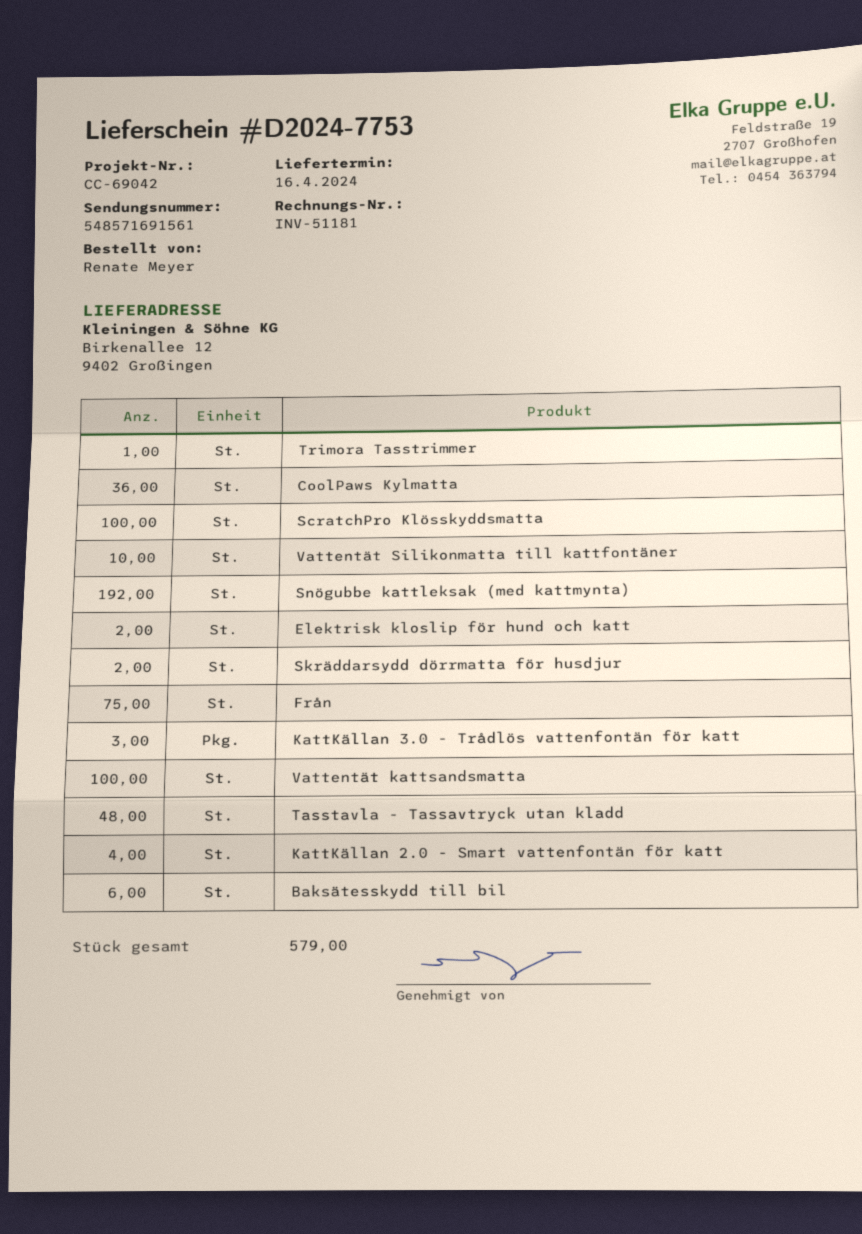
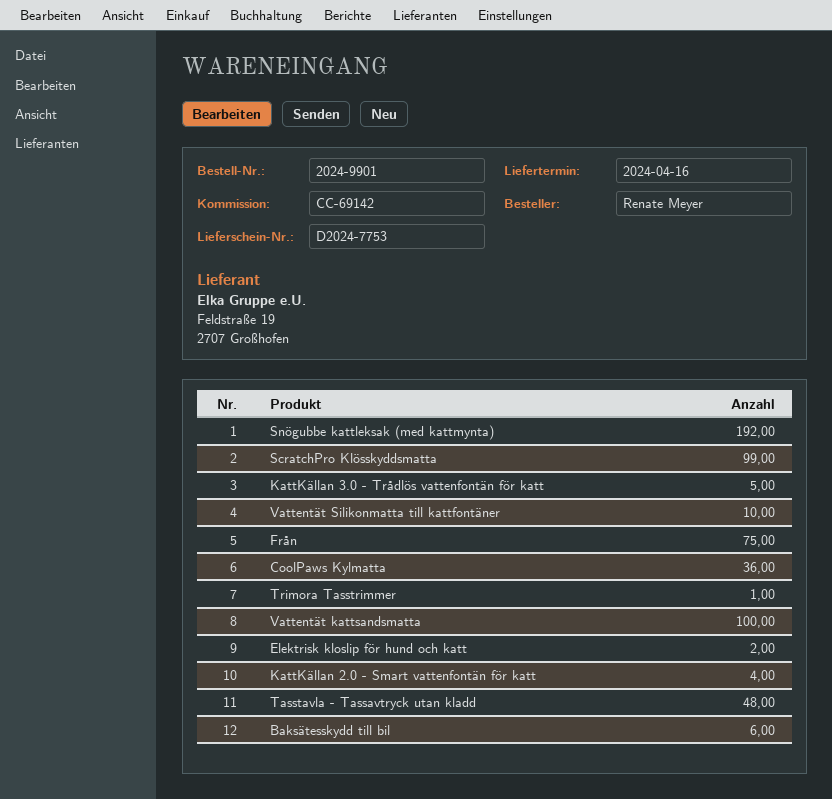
reference: CC-69042 -> CC-69142
ScratchPro Klösskyddsmatta: 100 -> 99
Skräddarsydd dörrmatta för husdjur: 2 -> none
KattKällan 3.0 - Trådlös vattenfontän för katt: 3 -> 5

